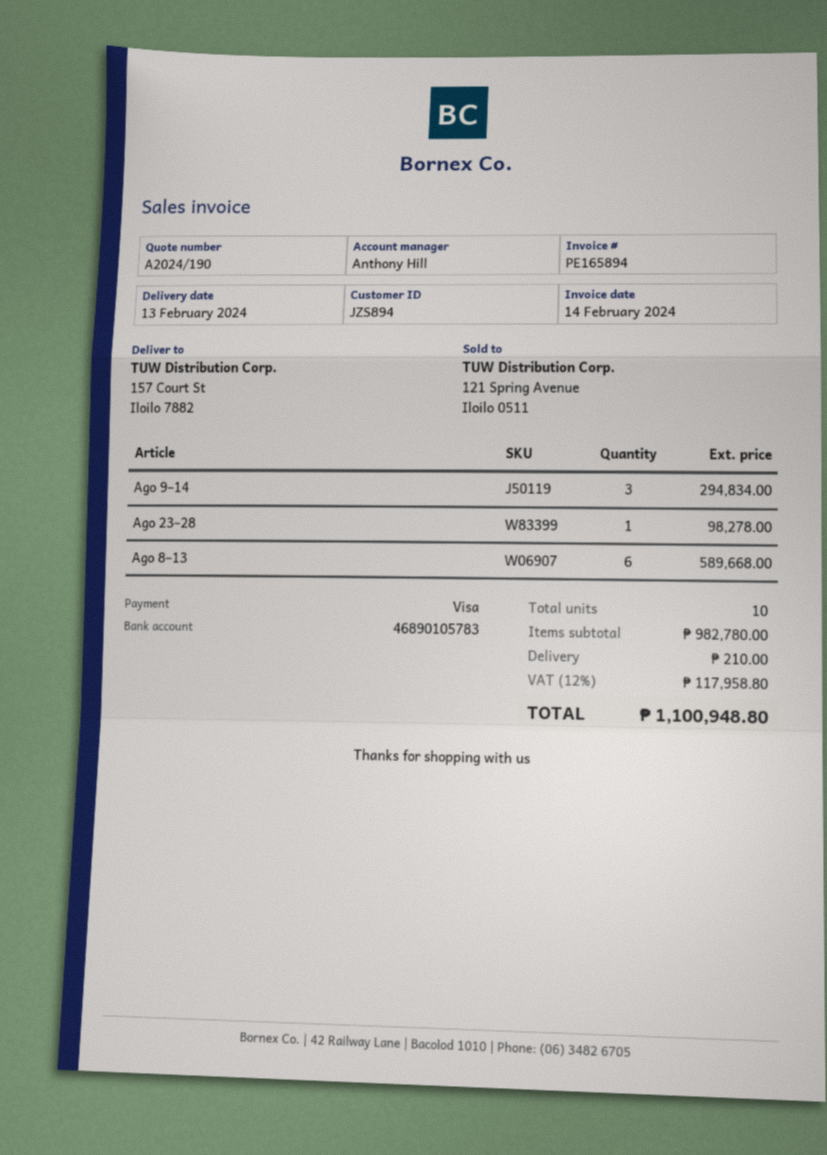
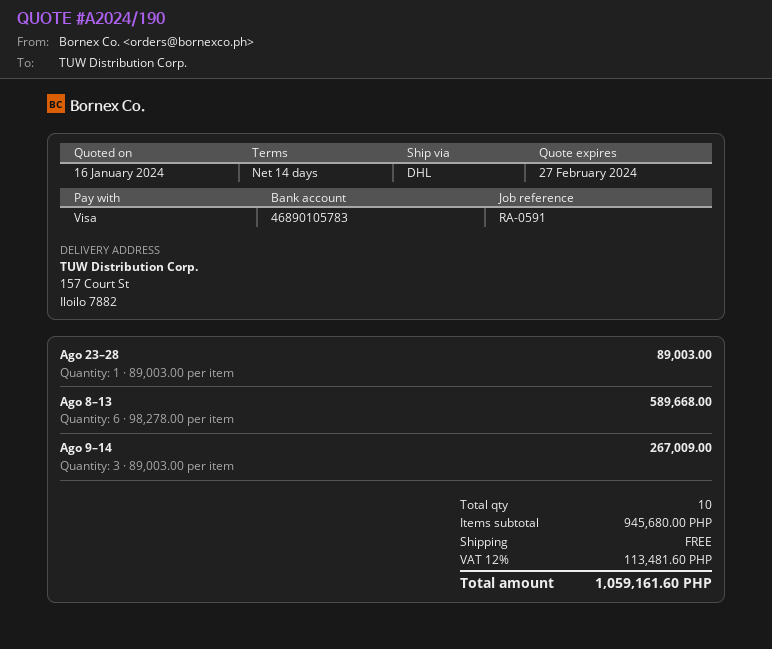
Ago 9–14: 3 for 294834.00 -> 3 for 267009.00
Ago 23–28: 1 for 98278.00 -> 1 for 89003.00
subtotal: 982780.00 -> 945680.00
shipping: 210.00 -> 0.00
tax: 12% = 117958.80 -> 12% = 113481.60
total: 1100948.80 -> 1059161.60

